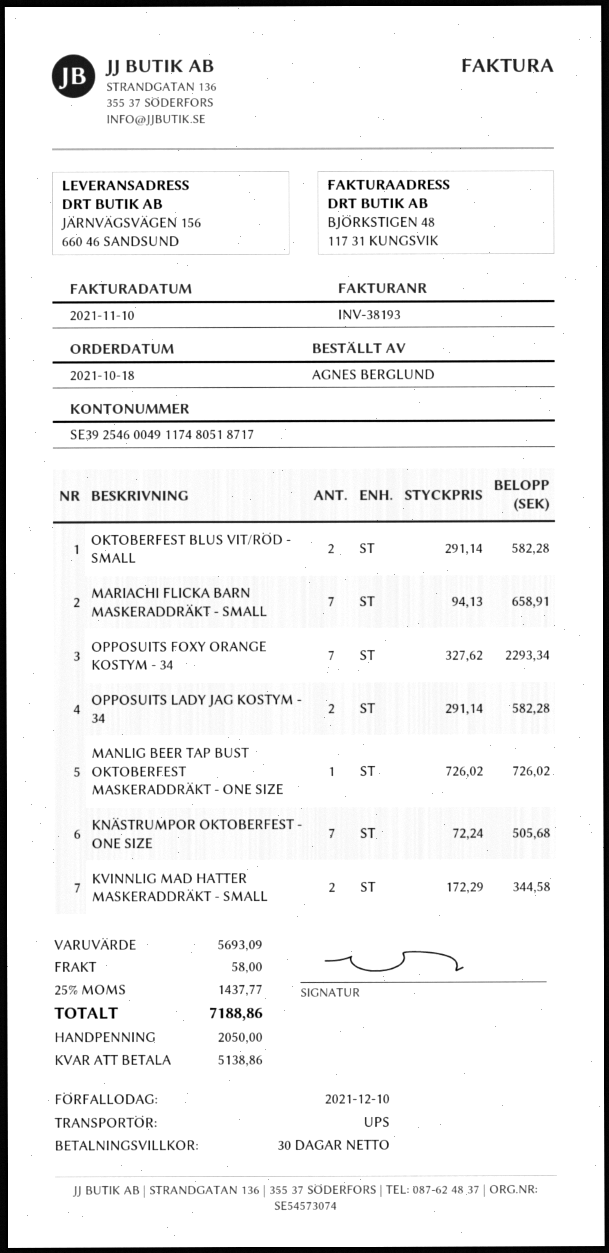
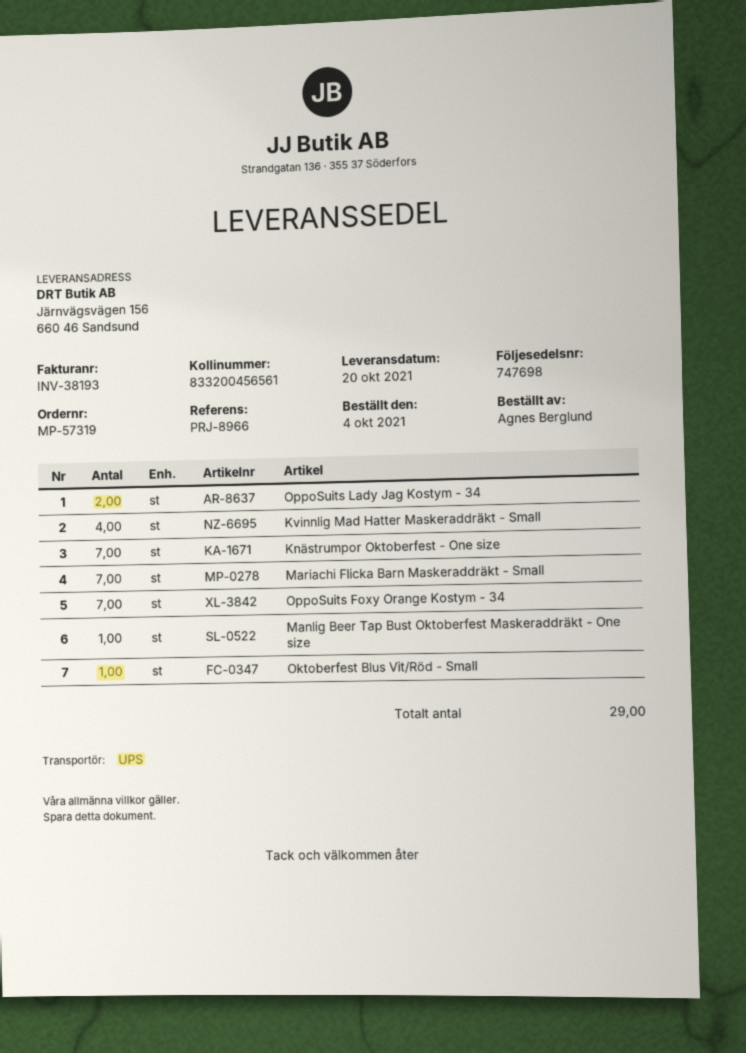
order date: 2021-10-18 -> 2021-10-04
OKTOBERFEST BLUS VIT/RÖD - SMALL: 2 -> 1
KVINNLIG MAD HATTER MASKERADDRÄKT - SMALL: 2 -> 4

